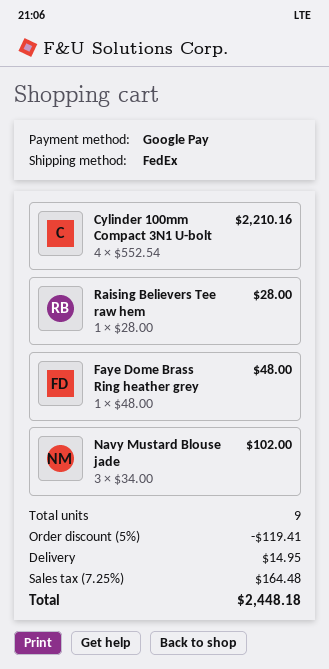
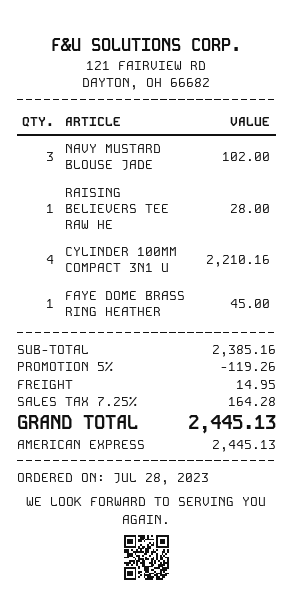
payment method: Google Pay -> American Express
Faye Dome Brass Ring heather grey: 1 for 48.00 -> 1 for 45.00
discount: 5% = 119.41 -> 5% = 119.26
tax: 7.25% = 164.48 -> 7.25% = 164.28
total: 2448.18 -> 2445.13

